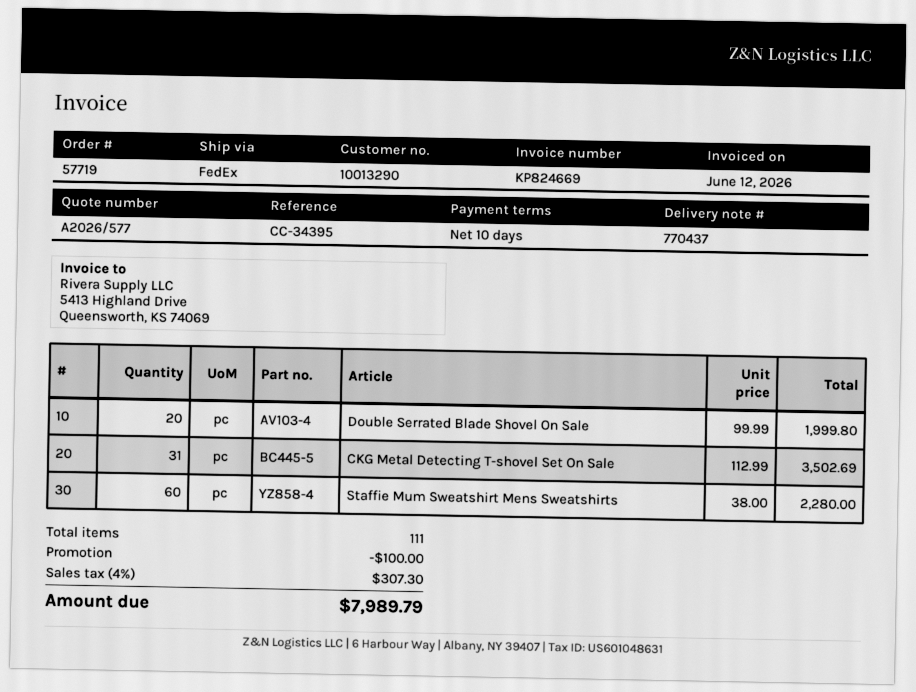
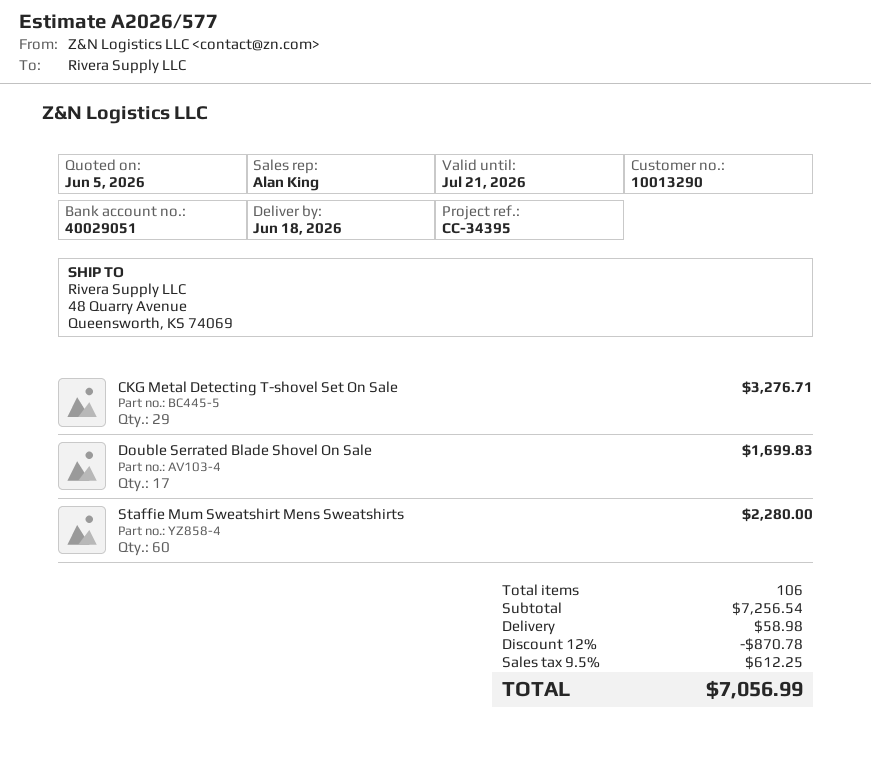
Double Serrated Blade Shovel On Sale: 20 for 1999.80 -> 17 for 1699.83
CKG Metal Detecting T-shovel Set On Sale: 31 for 3502.69 -> 29 for 3276.71
total quantity: 111 -> 106
discount: 100.00 -> 870.78
shipping: none -> 58.98
tax: 4% = 307.30 -> 9.5% = 612.25
total: 7989.79 -> 7056.99

